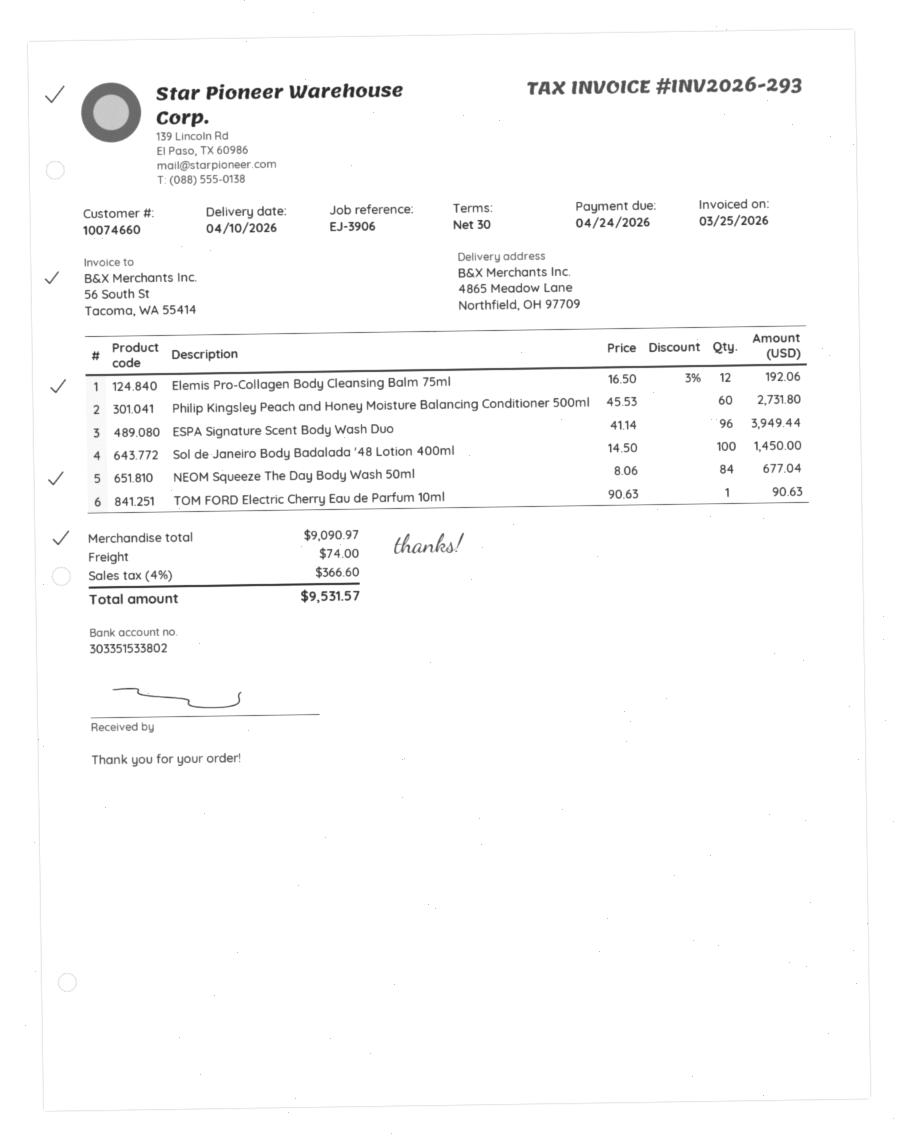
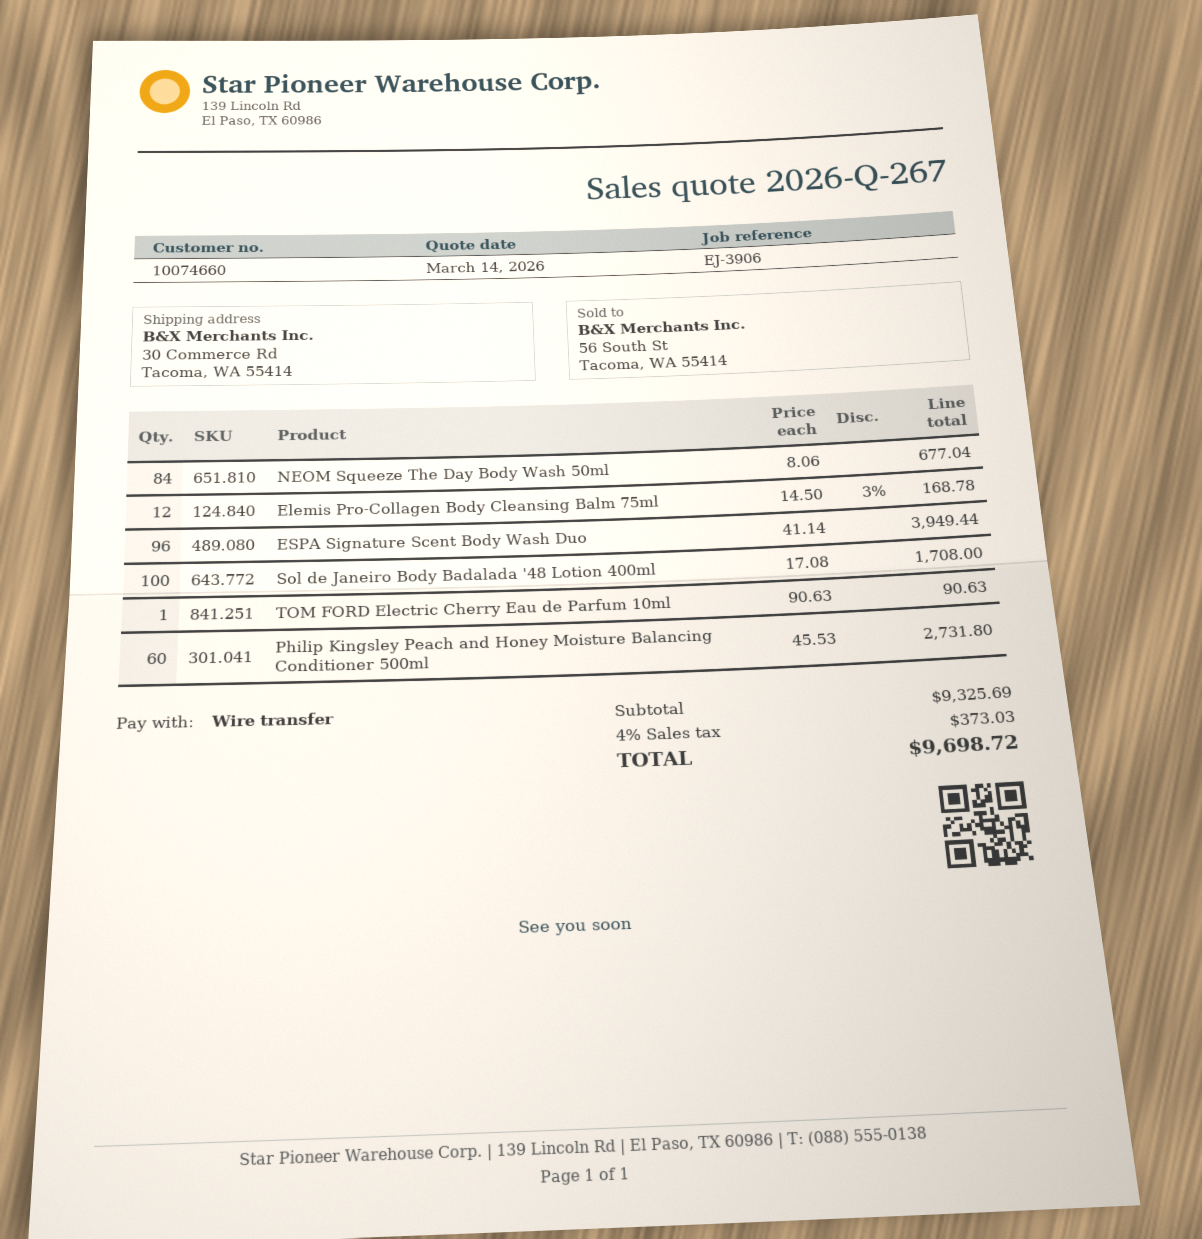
ship to: 4865 Meadow Lane, Northfield, OH 97709 -> 30 Commerce Rd, Tacoma, WA 55414
Elemis Pro-Collagen Body Cleansing Balm 75ml: 12 x 16.50 - 3% = 192.06 -> 12 x 14.50 - 3% = 168.78
Sol de Janeiro Body Badalada '48 Lotion 400ml: 100 x 14.50 = 1450.00 -> 100 x 17.08 = 1708.00
subtotal: 9090.97 -> 9325.69
shipping: 74.00 -> none
tax: 4% = 366.60 -> 4% = 373.03
total: 9531.57 -> 9698.72

